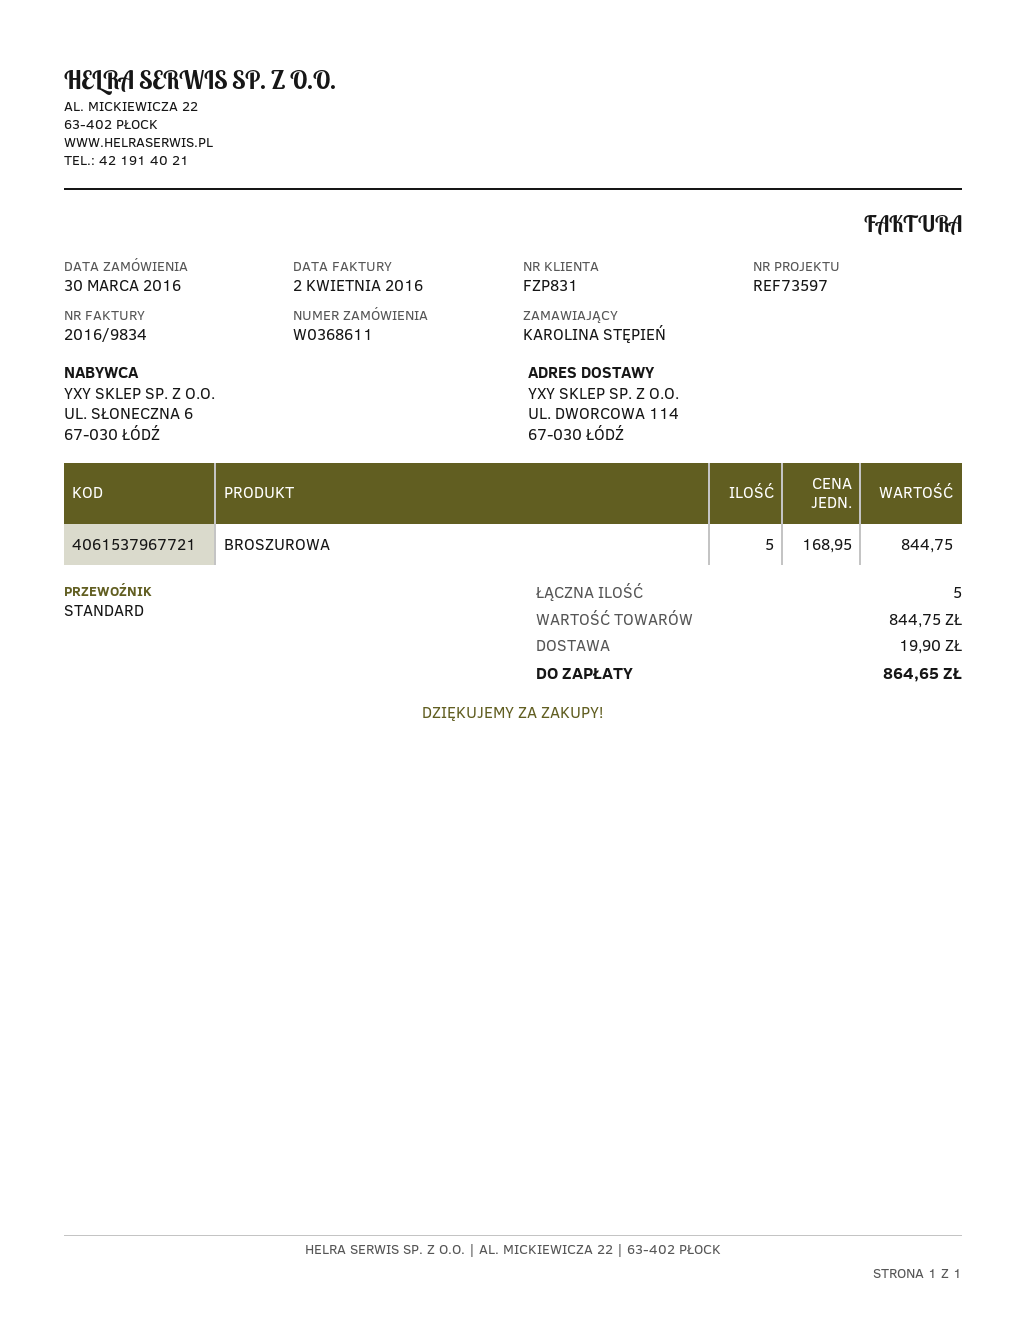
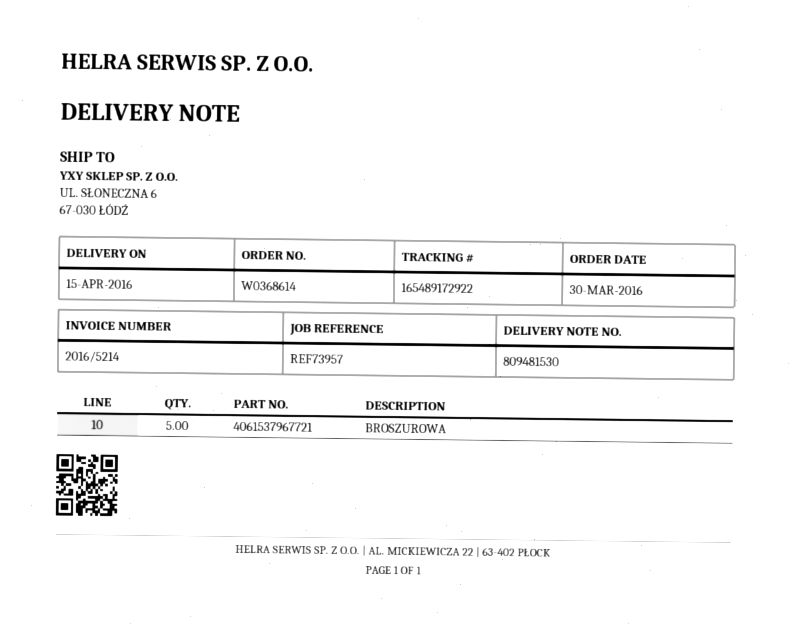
order number: W0368611 -> W0368614
invoice number: 2016/9834 -> 2016/5214
reference: REF73597 -> REF73957
ship to: UL. DWORCOWA 114, 67-030 ŁÓDŹ -> UL. SŁONECZNA 6, 67-030 ŁÓDŹ

